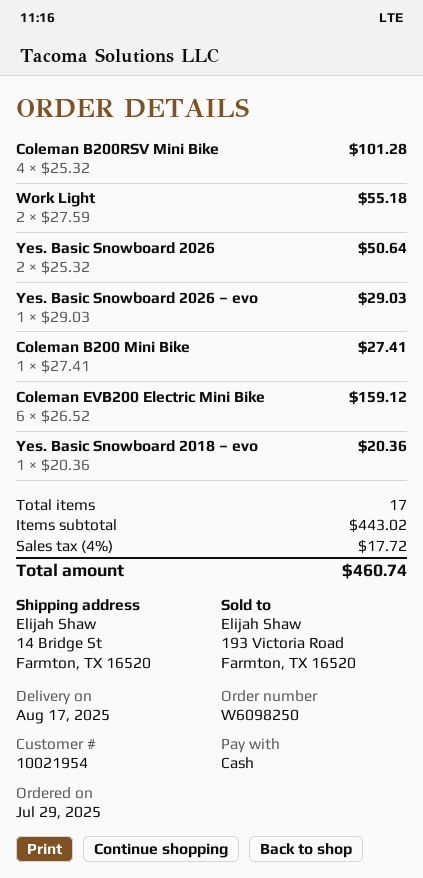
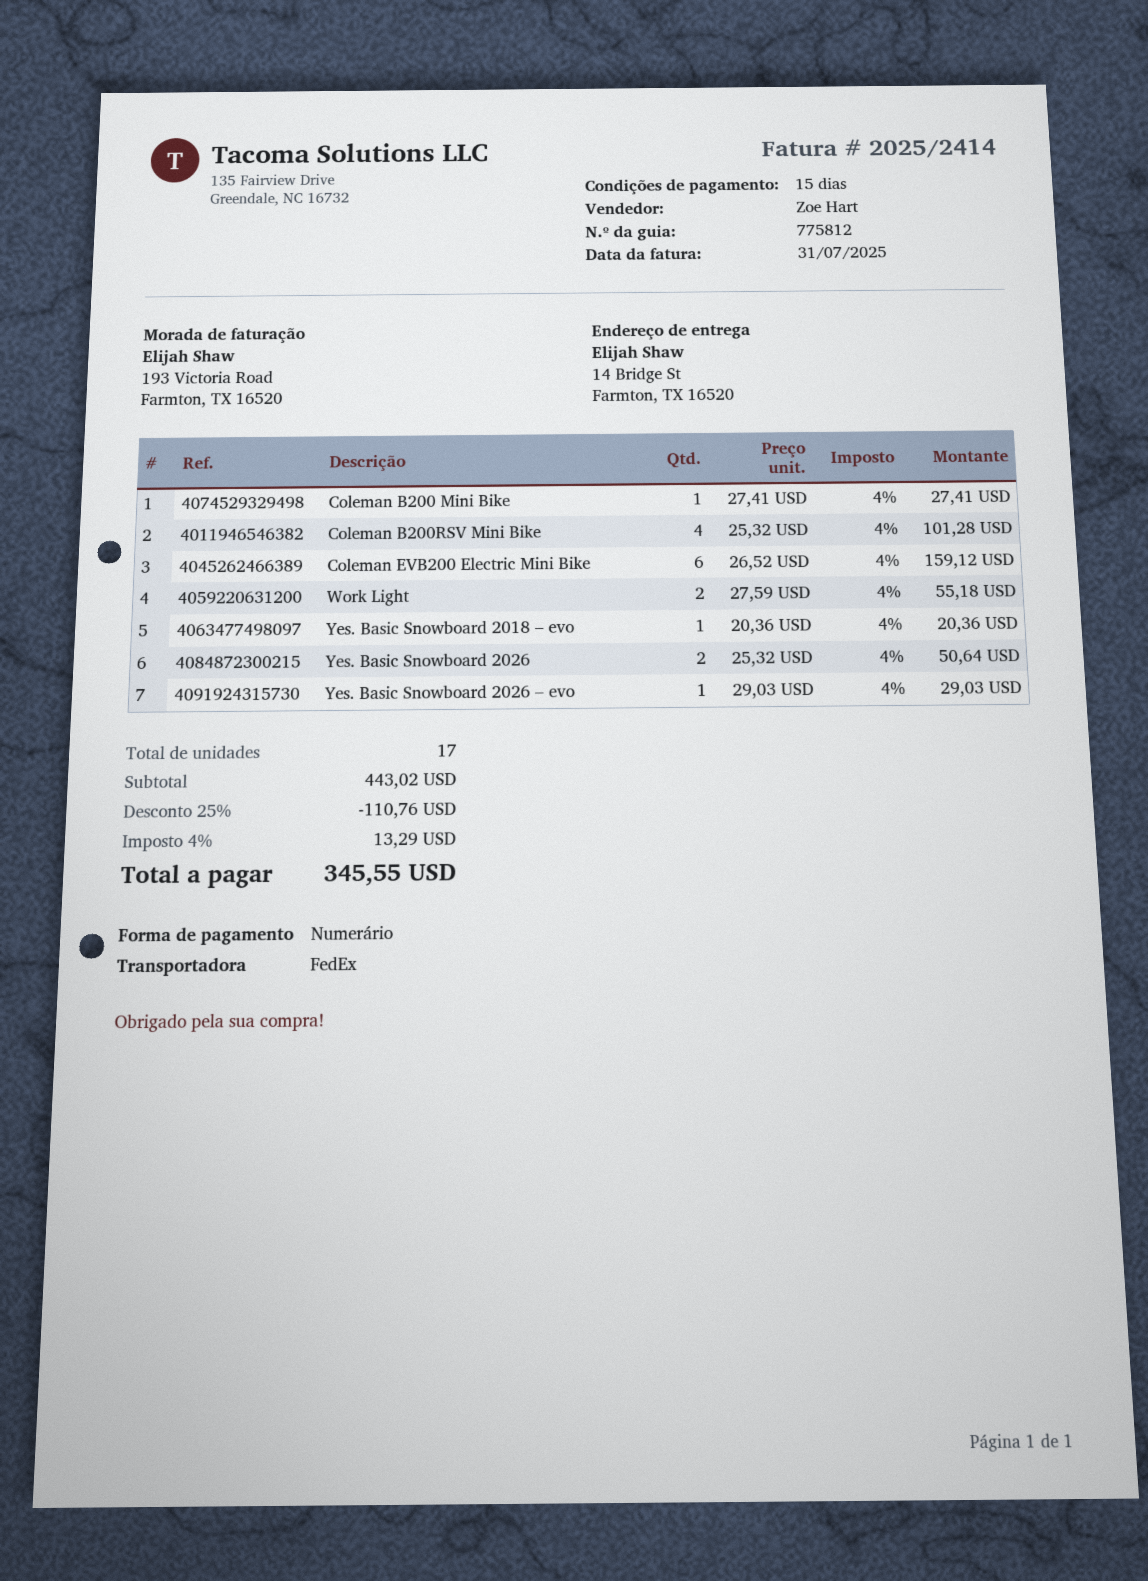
discount: none -> 25% = 110.76
tax: 4% = 17.72 -> 4% = 13.29
total: 460.74 -> 345.55

